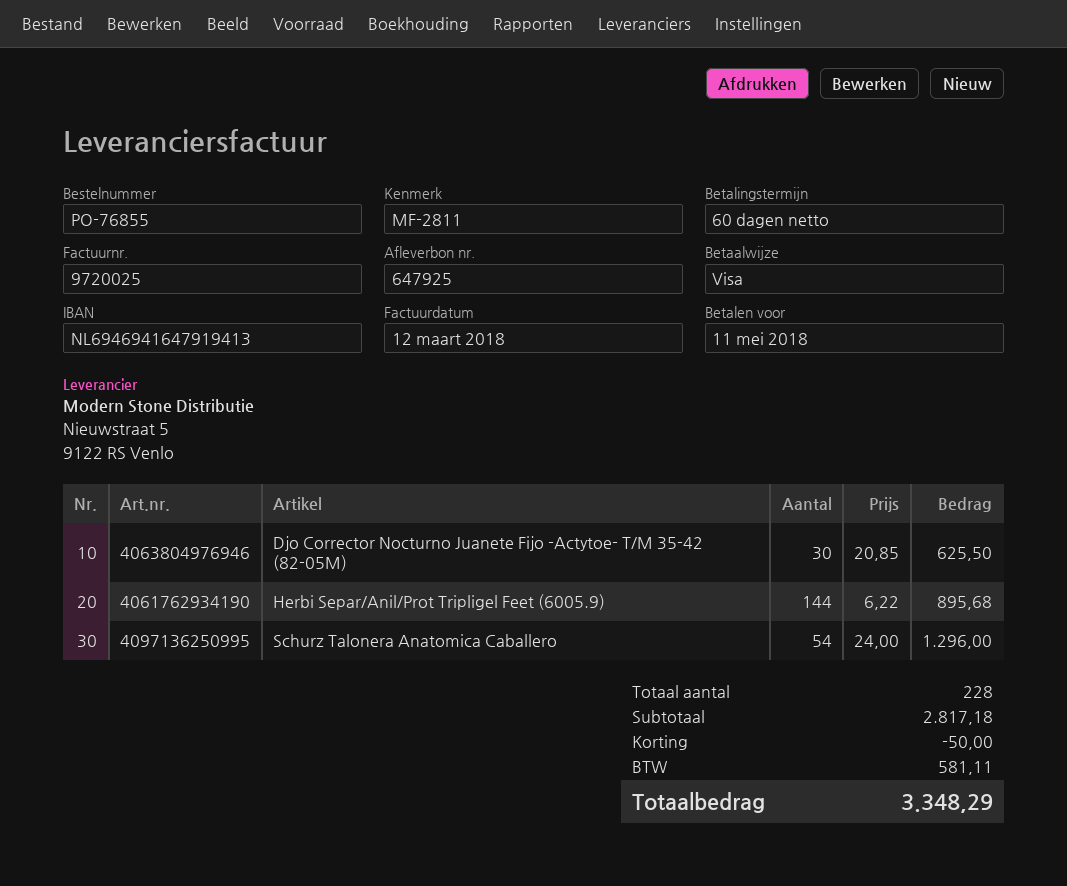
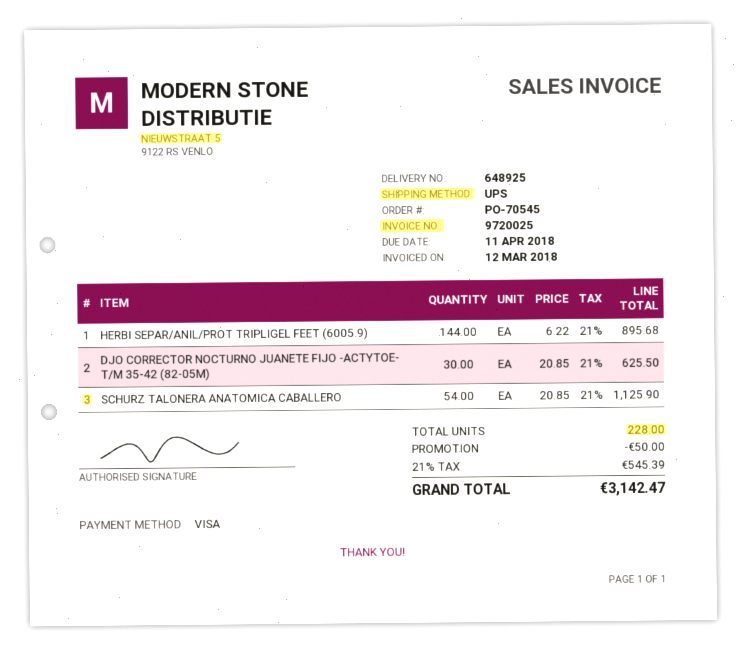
order number: PO-76855 -> PO-70545
delivery note number: 647925 -> 648925
due date: 2018-05-11 -> 2018-04-11
Schurz Talonera Anatomica Caballero: 54 x 24.00 = 1296.00 -> 54 x 20.85 = 1125.90
tax: 581.11 -> 545.39
total: 3348.29 -> 3142.47

